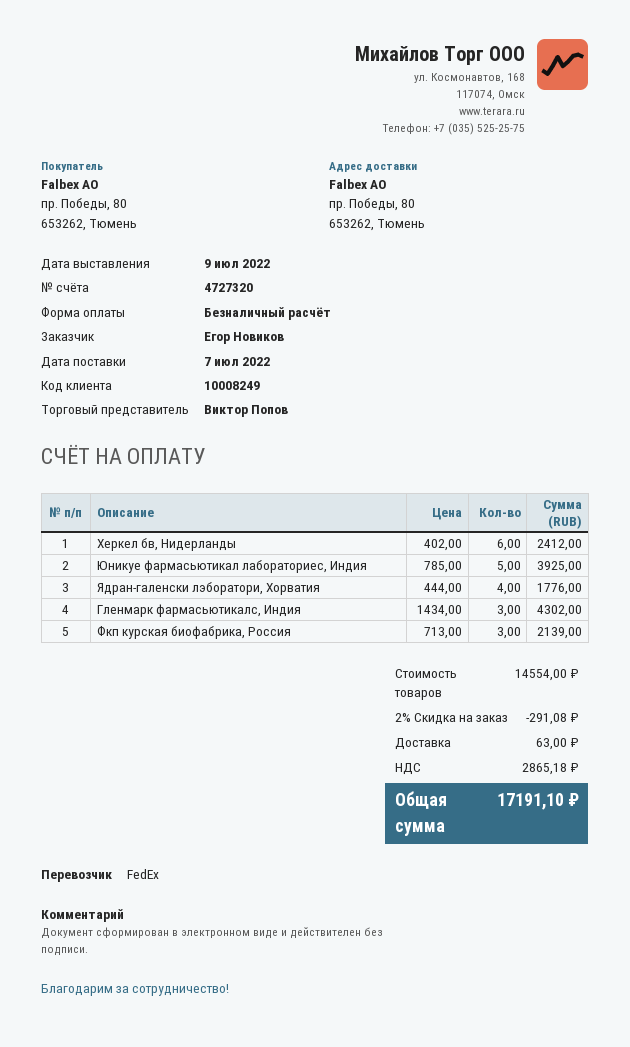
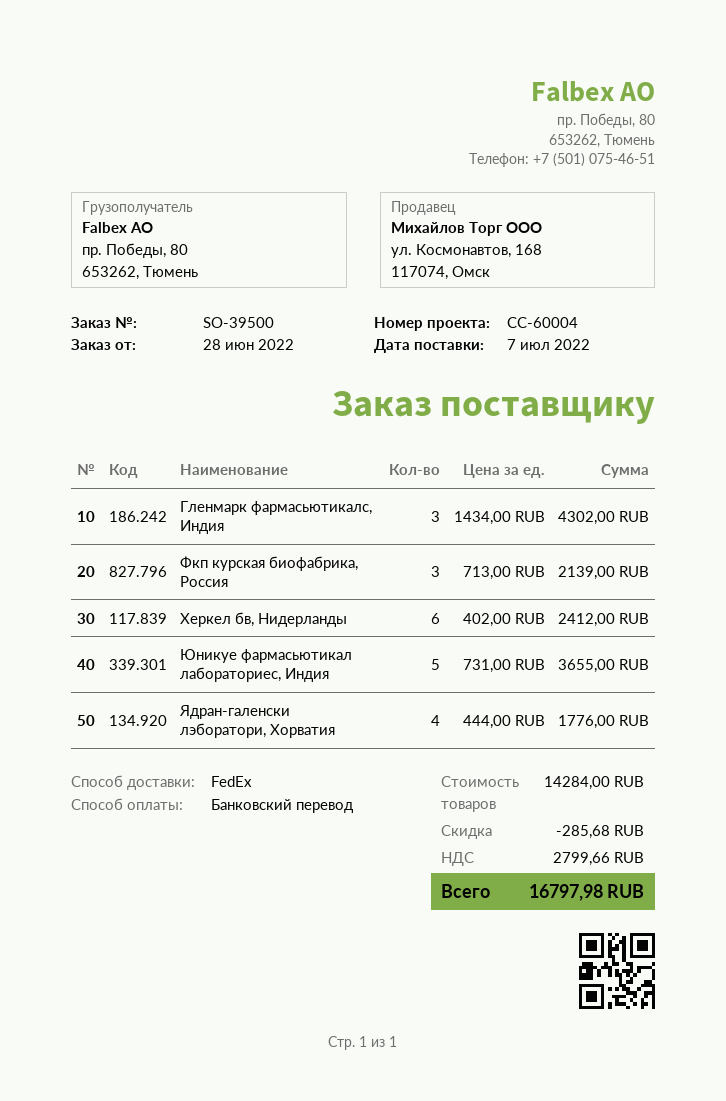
Юникуе фармасьютикал лабораториес, Индия: 5 x 785.00 = 3925.00 -> 5 x 731.00 = 3655.00
subtotal: 14554.00 -> 14284.00
discount: 291.08 -> 285.68
shipping: 63.00 -> none
tax: 2865.18 -> 2799.66
total: 17191.10 -> 16797.98

